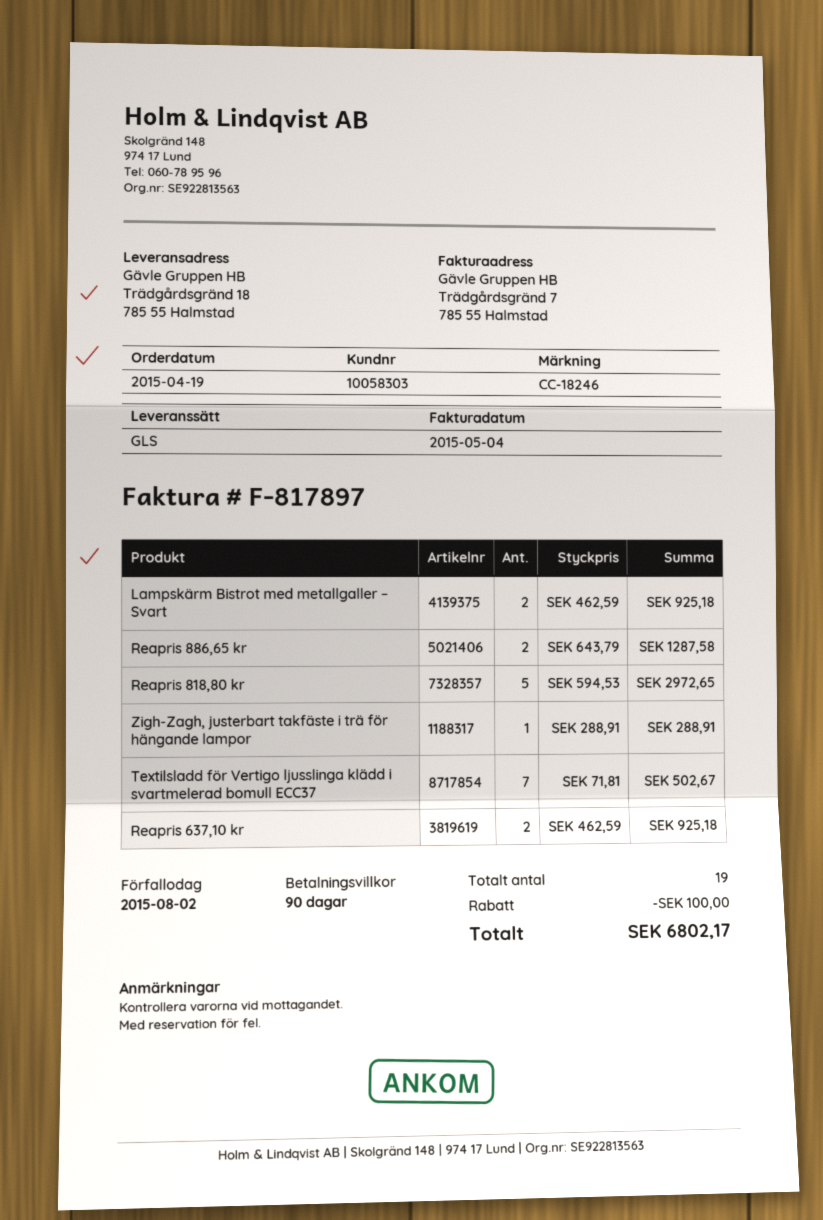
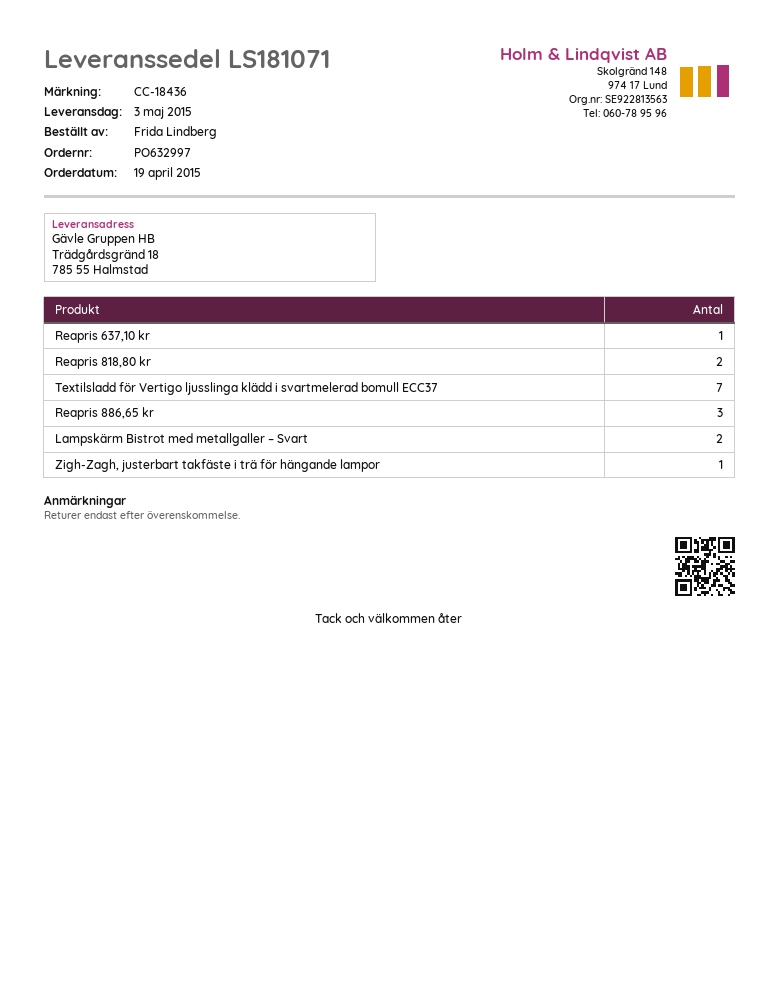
reference: CC-18246 -> CC-18436
Reapris 886,65 kr: 2 -> 3
Reapris 818,80 kr: 5 -> 2
Reapris 637,10 kr: 2 -> 1

